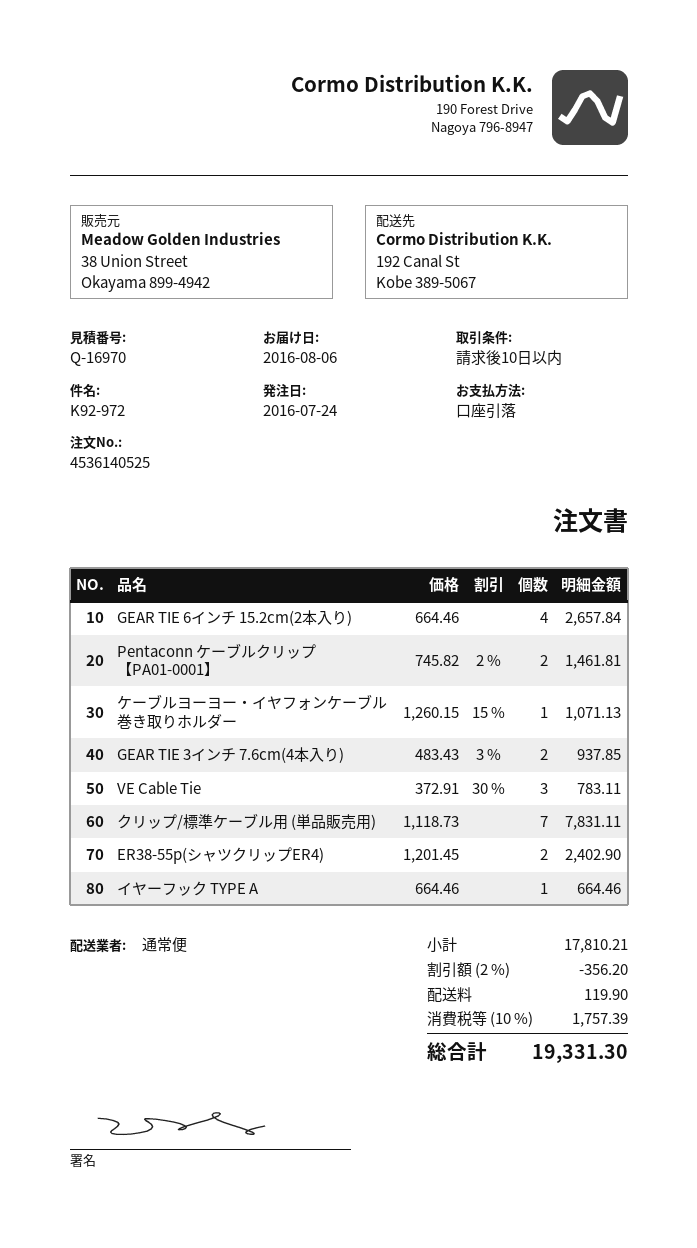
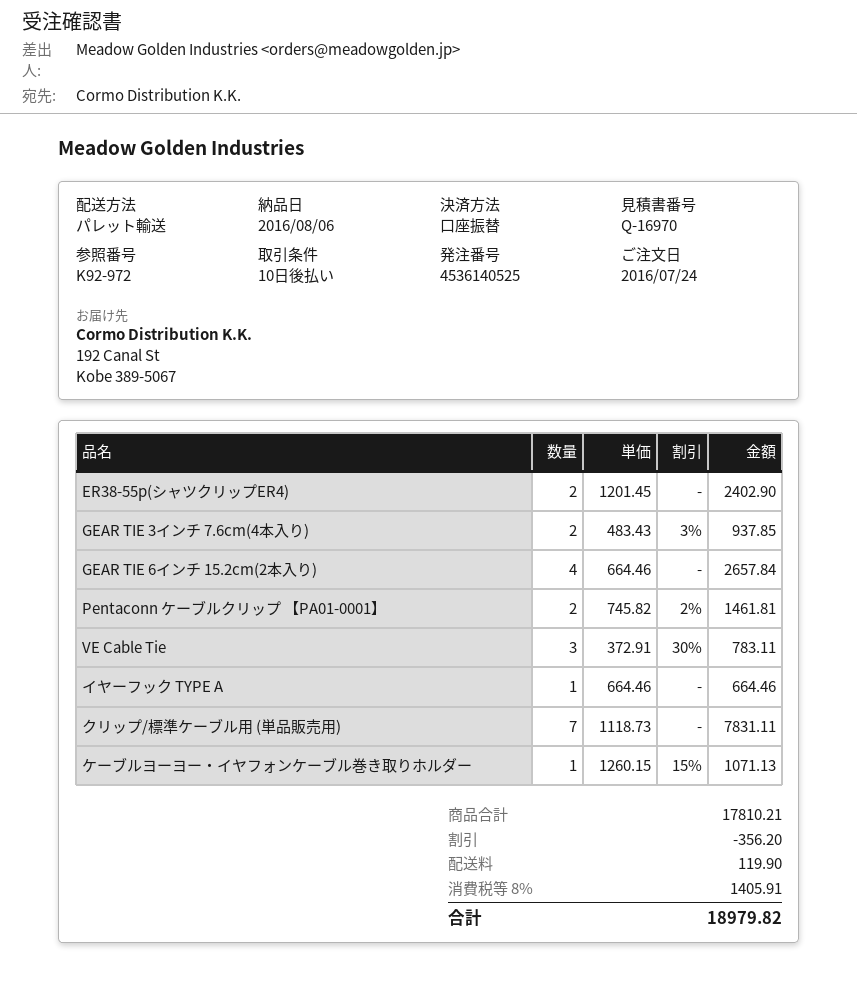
shipping method: standard -> pallet freight
tax: 10% = 1757.39 -> 8% = 1405.91
total: 19331.30 -> 18979.82

